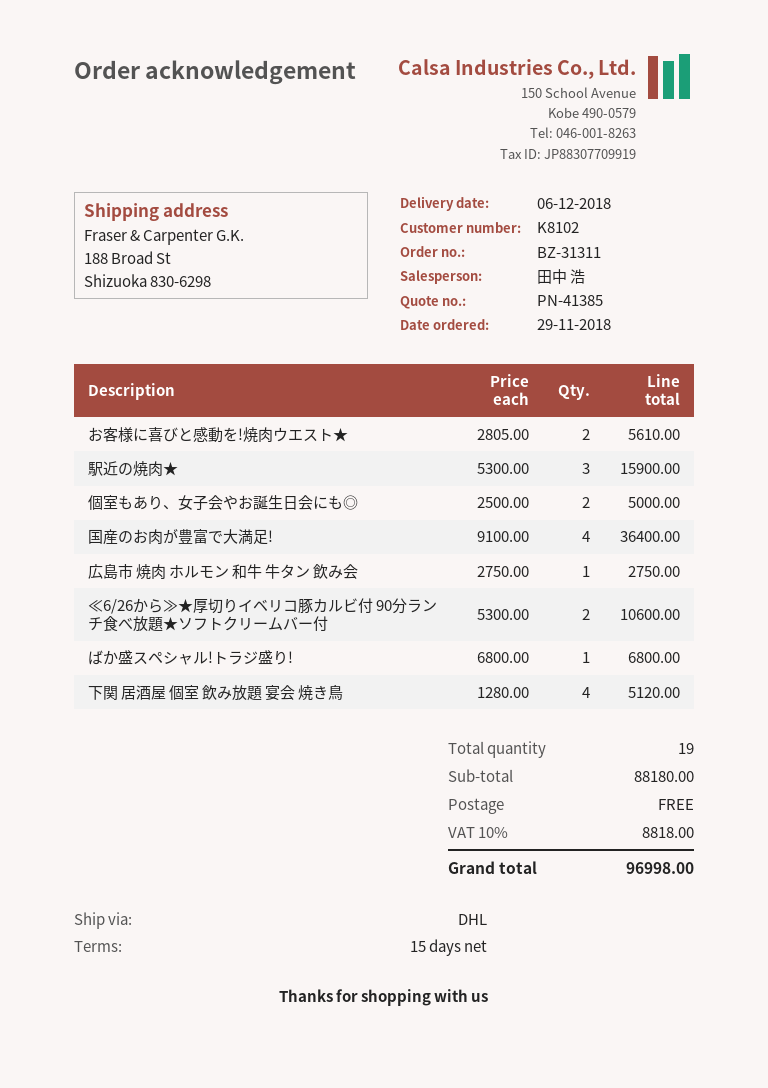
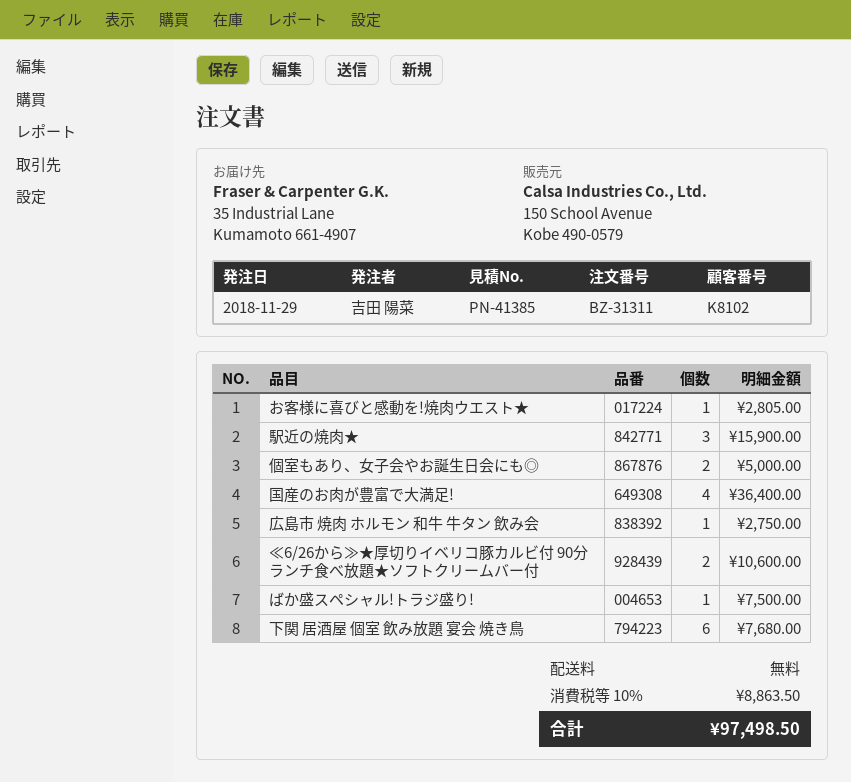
ship to: 188 Broad St, Shizuoka 830-6298 -> 35 Industrial Lane, Kumamoto 661-4907
お客様に喜びと感動を!焼肉ウエスト★: 2 for 5610.00 -> 1 for 2805.00
ばか盛スペシャル!トラジ盛り!: 1 for 6800.00 -> 1 for 7500.00
下関 居酒屋 個室 飲み放題 宴会 焼き鳥: 4 for 5120.00 -> 6 for 7680.00
tax: 10% = 8818.00 -> 10% = 8863.50
total: 96998.00 -> 97498.50

